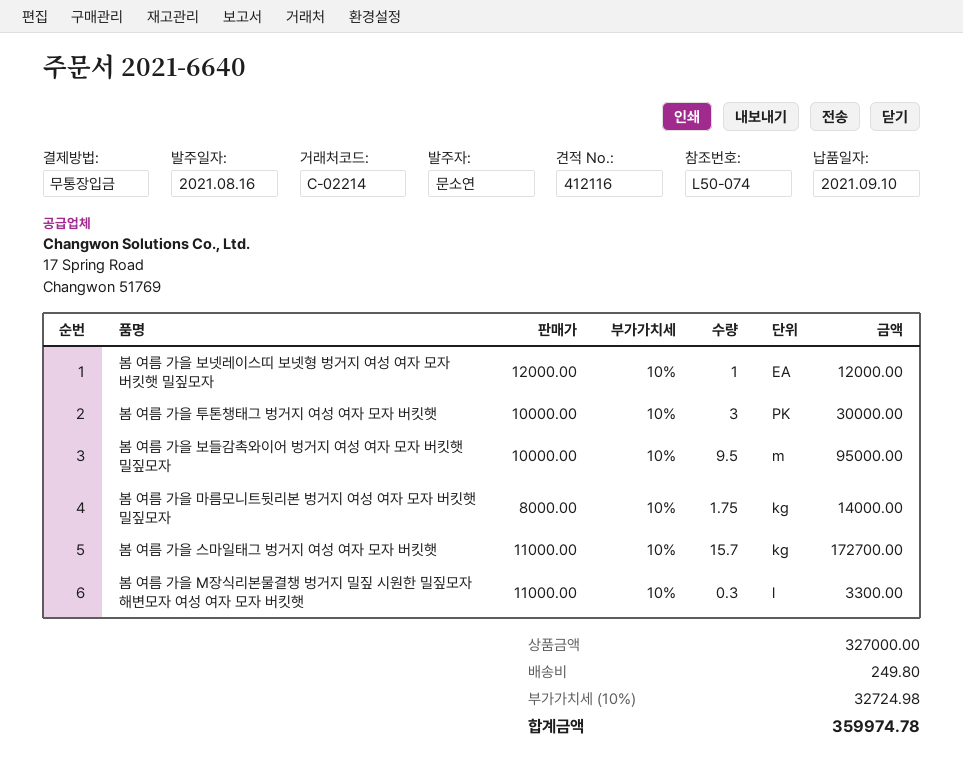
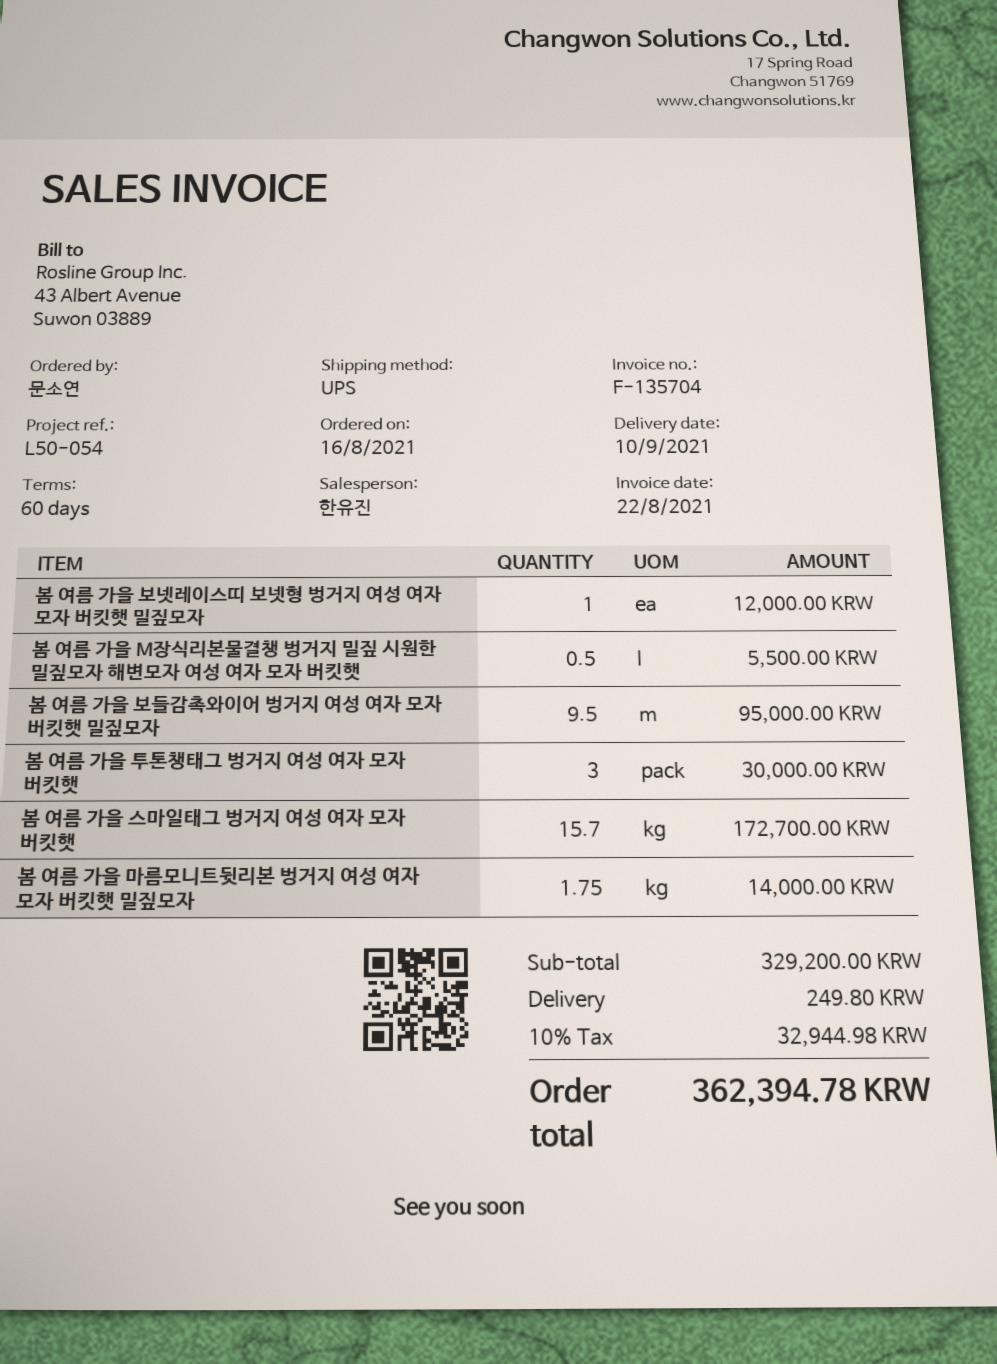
reference: L50-074 -> L50-054
봄 여름 가을 M장식리본물결챙 벙거지 밀짚 시원한 밀짚모자 해변모자 여성 여자 모자 버킷햇: 0.3 for 3300.00 -> 0.5 for 5500.00
subtotal: 327000.00 -> 329200.00
tax: 10% = 32724.98 -> 10% = 32944.98
total: 359974.78 -> 362394.78

